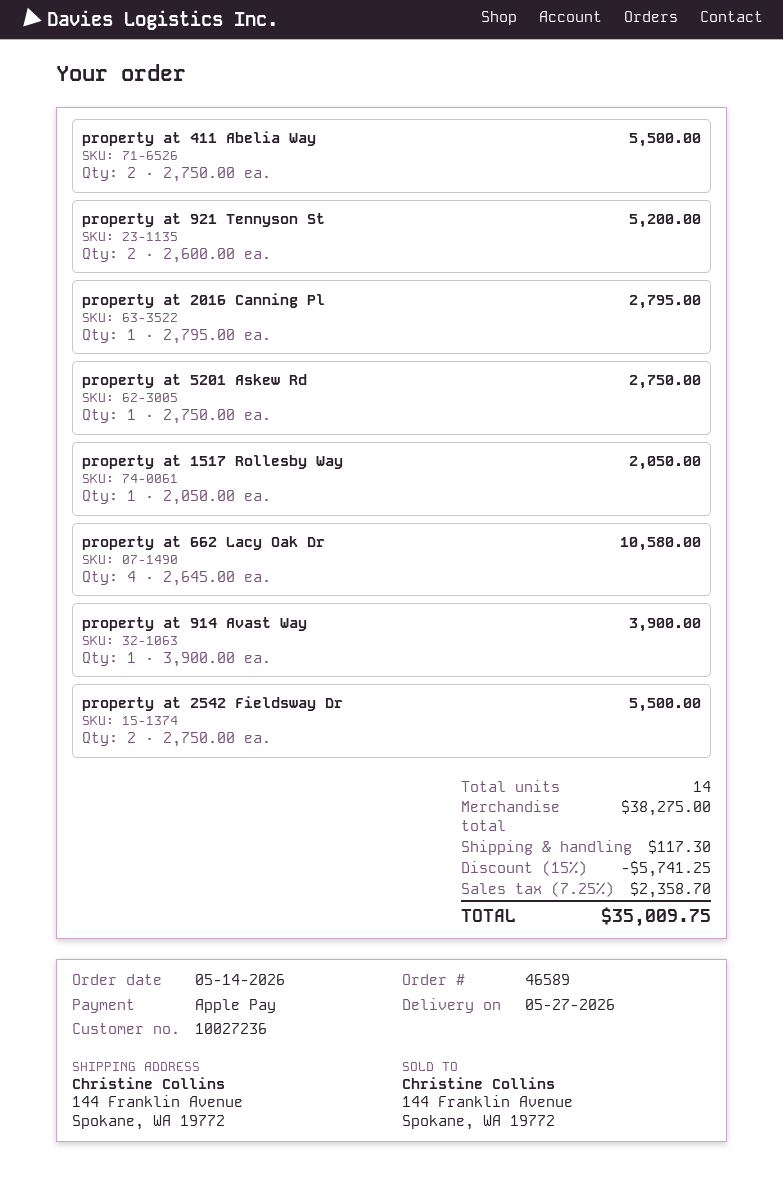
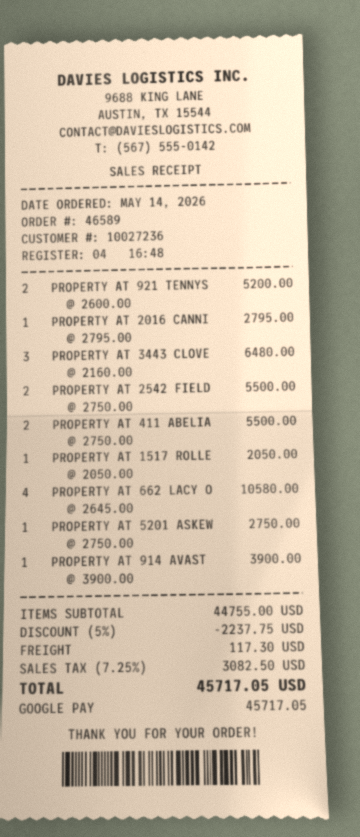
payment method: Apple Pay -> Google Pay
PROPERTY AT 3443 CLOVE: none -> 3 x 2160.00 = 6480.00
subtotal: 38275.00 -> 44755.00
discount: 15% = 5741.25 -> 5% = 2237.75
tax: 7.25% = 2358.70 -> 7.25% = 3082.50
total: 35009.75 -> 45717.05

